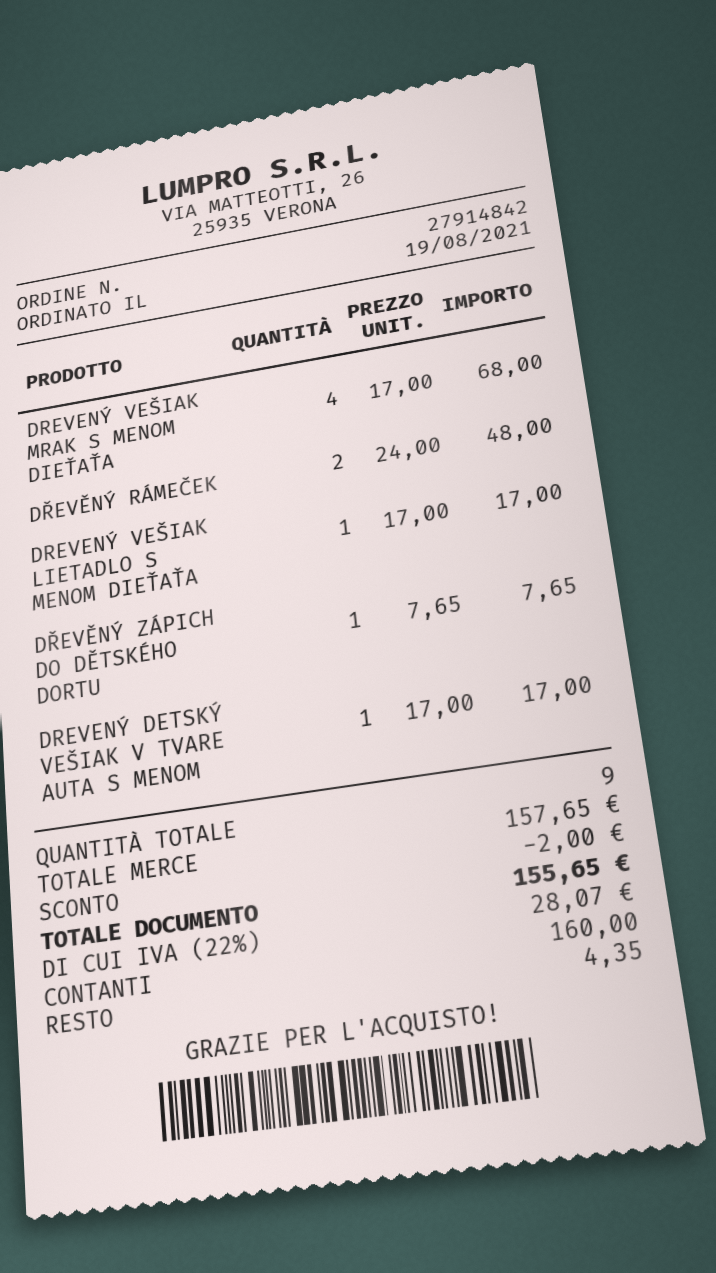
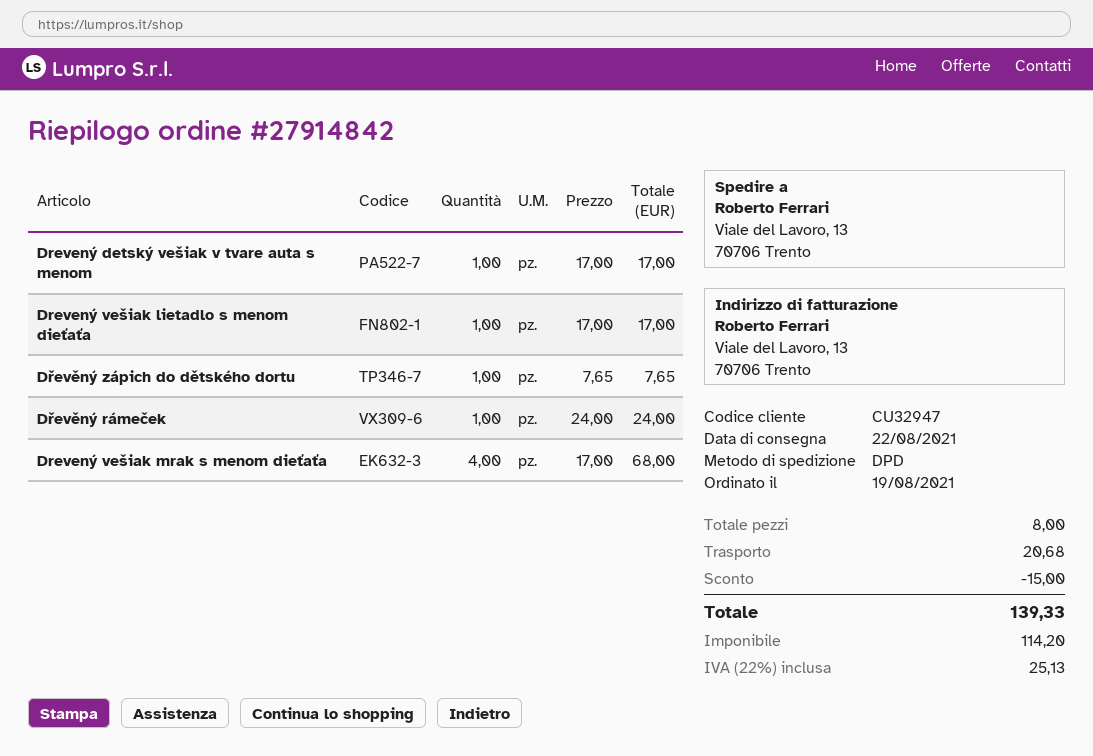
DŘEVĚNÝ RÁMEČEK: 2 x 24.00 = 48.00 -> 1 x 24.00 = 24.00
total quantity: 9 -> 8
discount: 2.00 -> 15.00
shipping: none -> 20.68
tax: 22% = 28.07 -> 22% = 25.13
total: 155.65 -> 139.33

